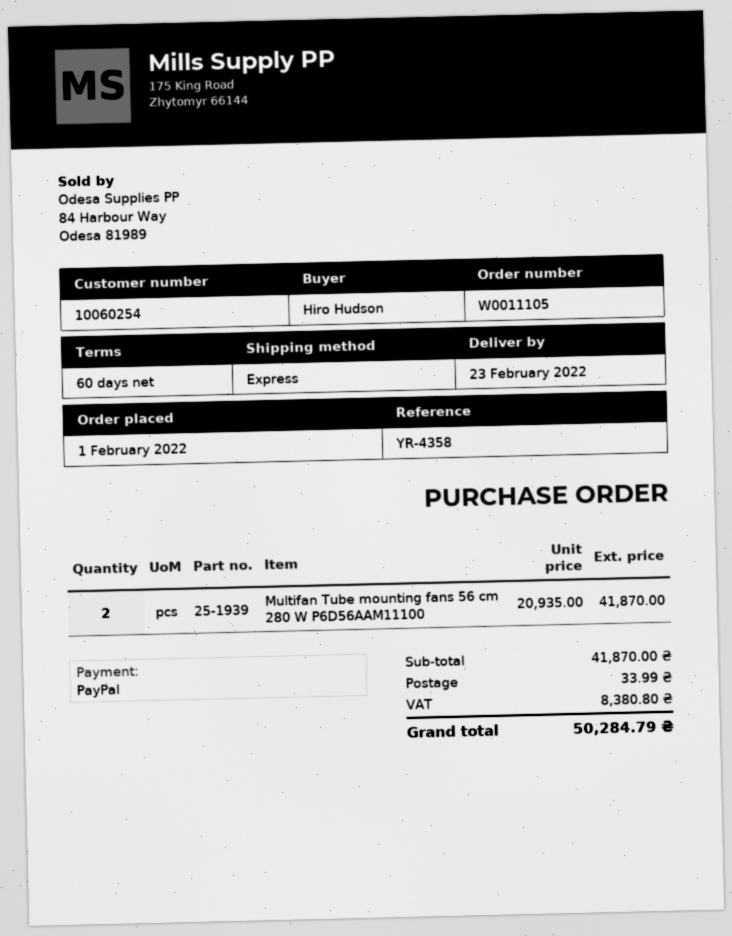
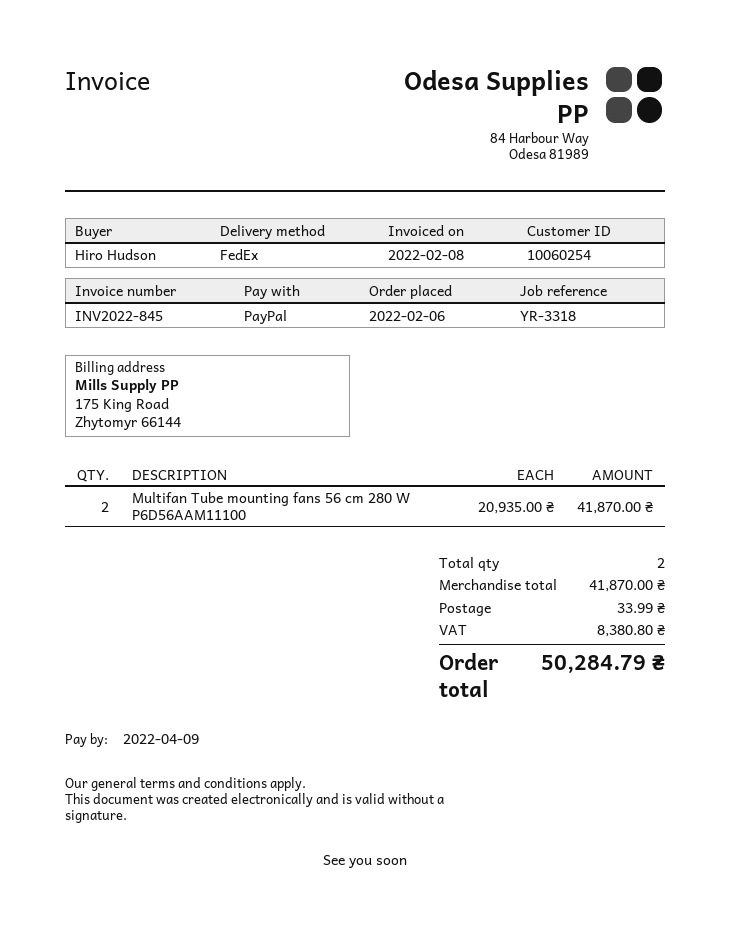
order date: 2022-02-01 -> 2022-02-06
reference: YR-4358 -> YR-3318
shipping method: express -> FedEx

